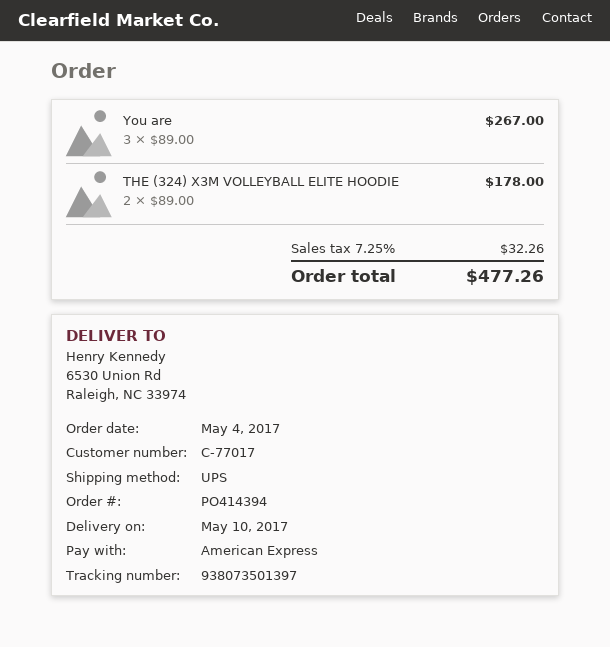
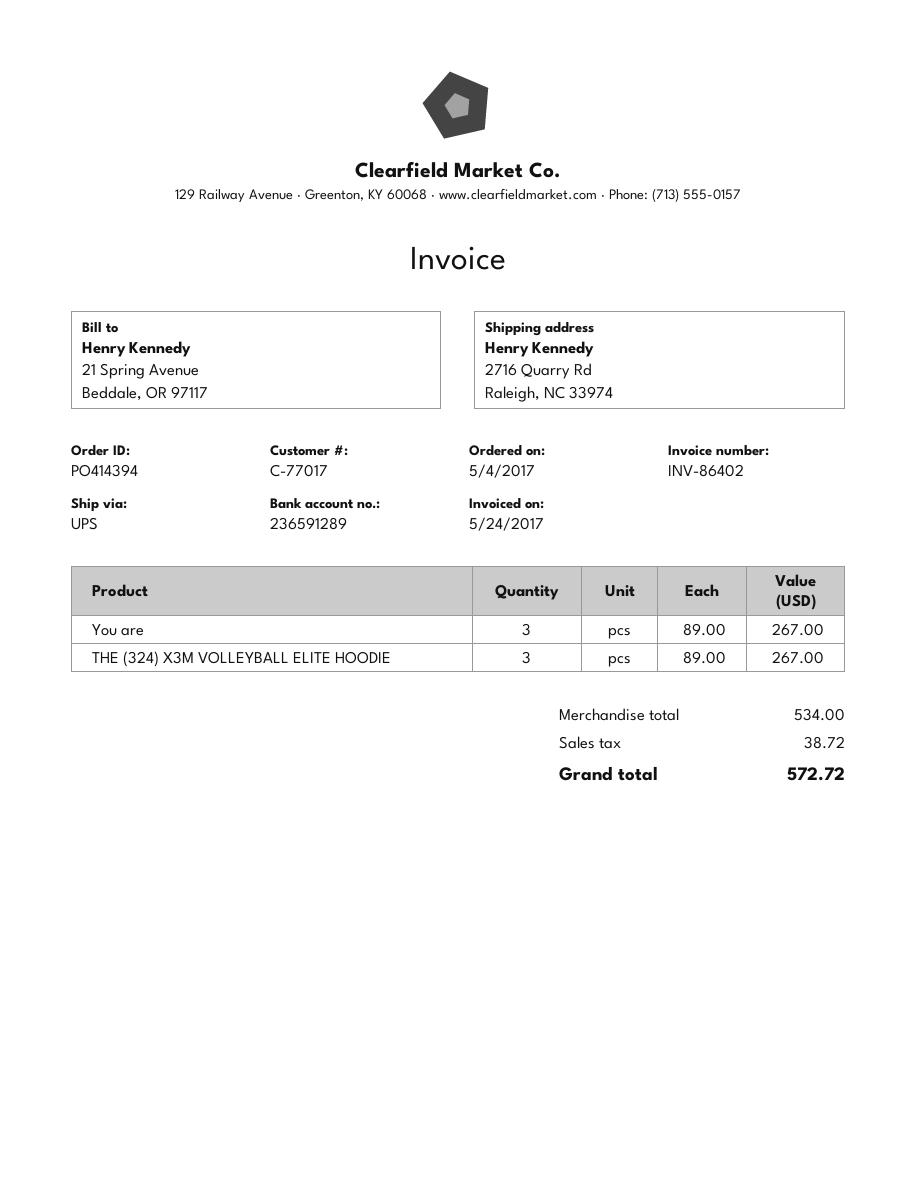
ship to: 6530 Union Rd, Raleigh, NC 33974 -> 2716 Quarry Rd, Raleigh, NC 33974
THE (324) X3M VOLLEYBALL ELITE HOODIE: 2 x 89.00 = 178.00 -> 3 x 89.00 = 267.00
tax: 32.26 -> 38.72
total: 477.26 -> 572.72

